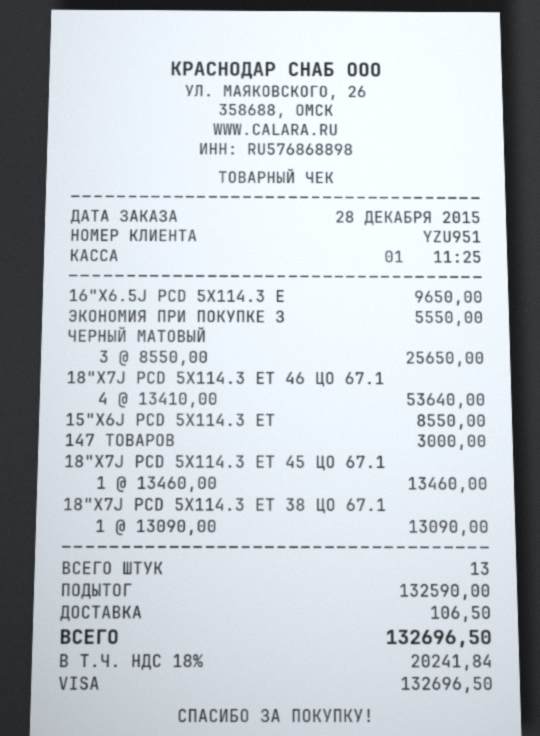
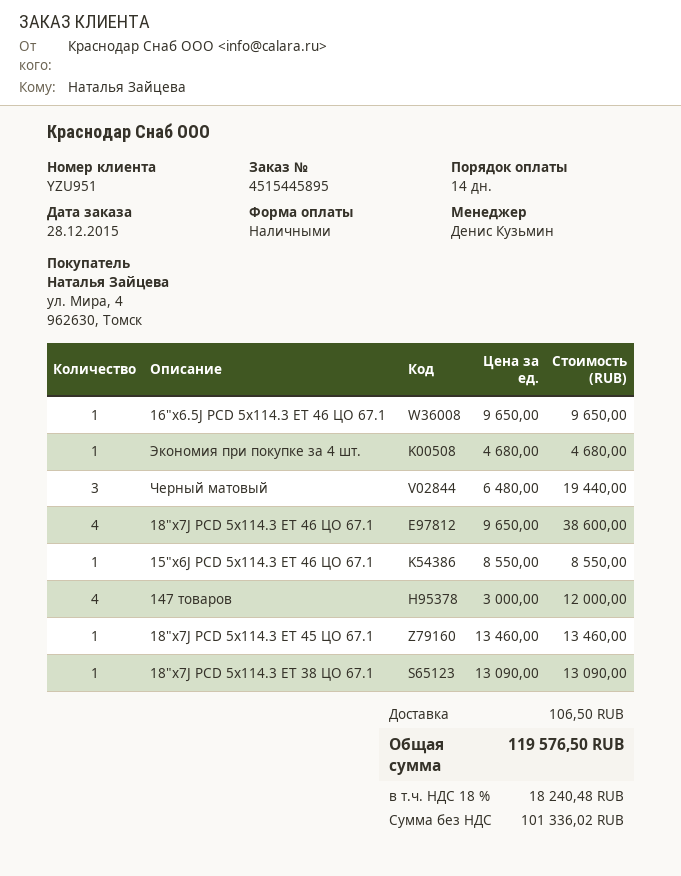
payment method: Visa -> cash
ЭКОНОМИЯ ПРИ ПОКУПКЕ З: 1 x 5550.00 = 5550.00 -> 1 x 4680.00 = 4680.00
ЧЕРНЫЙ МАТОВЫЙ: 3 x 8550.00 = 25650.00 -> 3 x 6480.00 = 19440.00
18"X7J PCD 5X114.3 ЕТ 46 ЦО 67.1: 4 x 13410.00 = 53640.00 -> 4 x 9650.00 = 38600.00
147 ТОВАРОВ: 1 x 3000.00 = 3000.00 -> 4 x 3000.00 = 12000.00
tax: 18% = 20241.84 -> 18% = 18240.48
total: 132696.50 -> 119576.50

